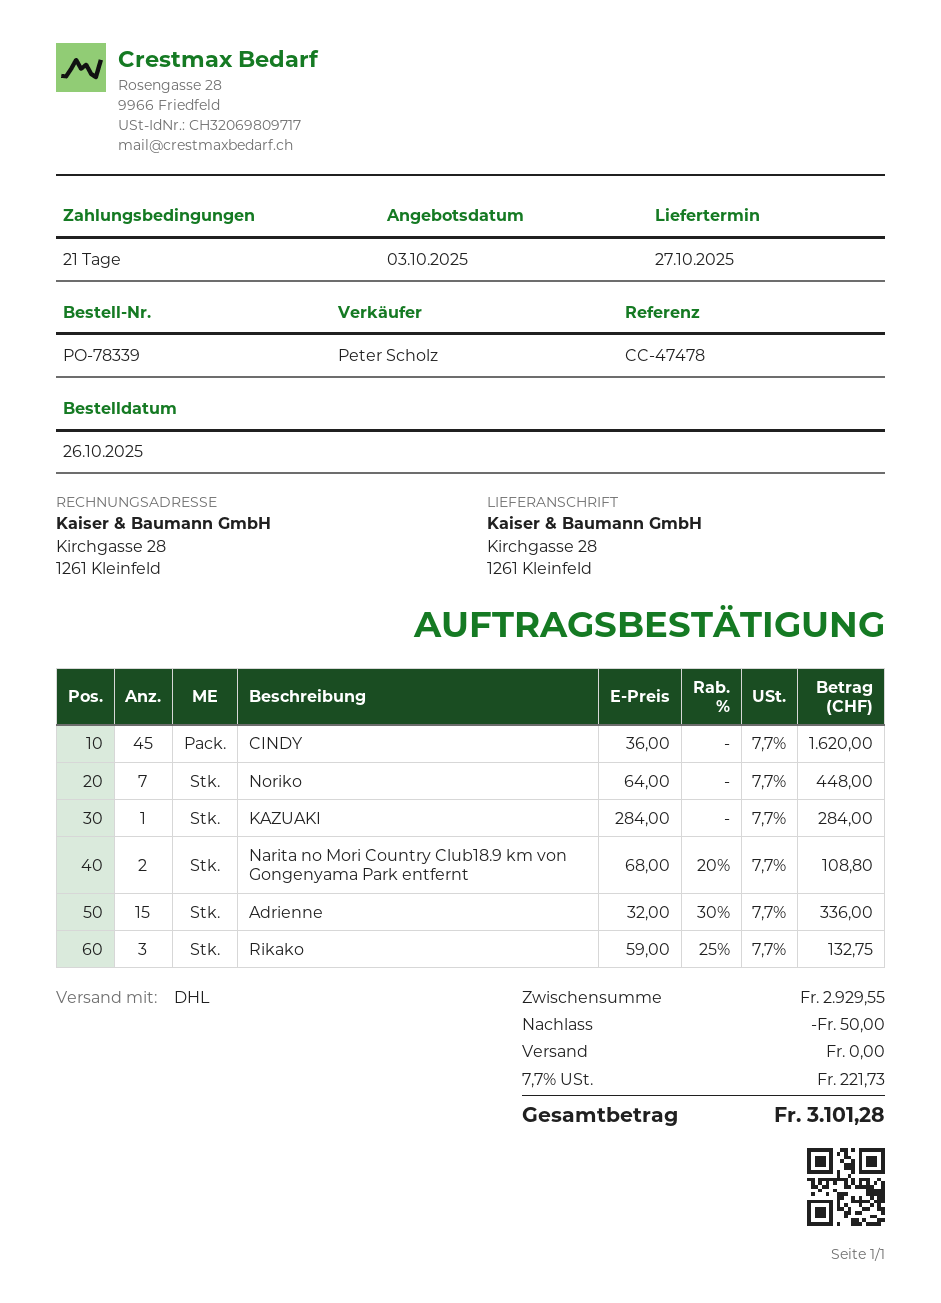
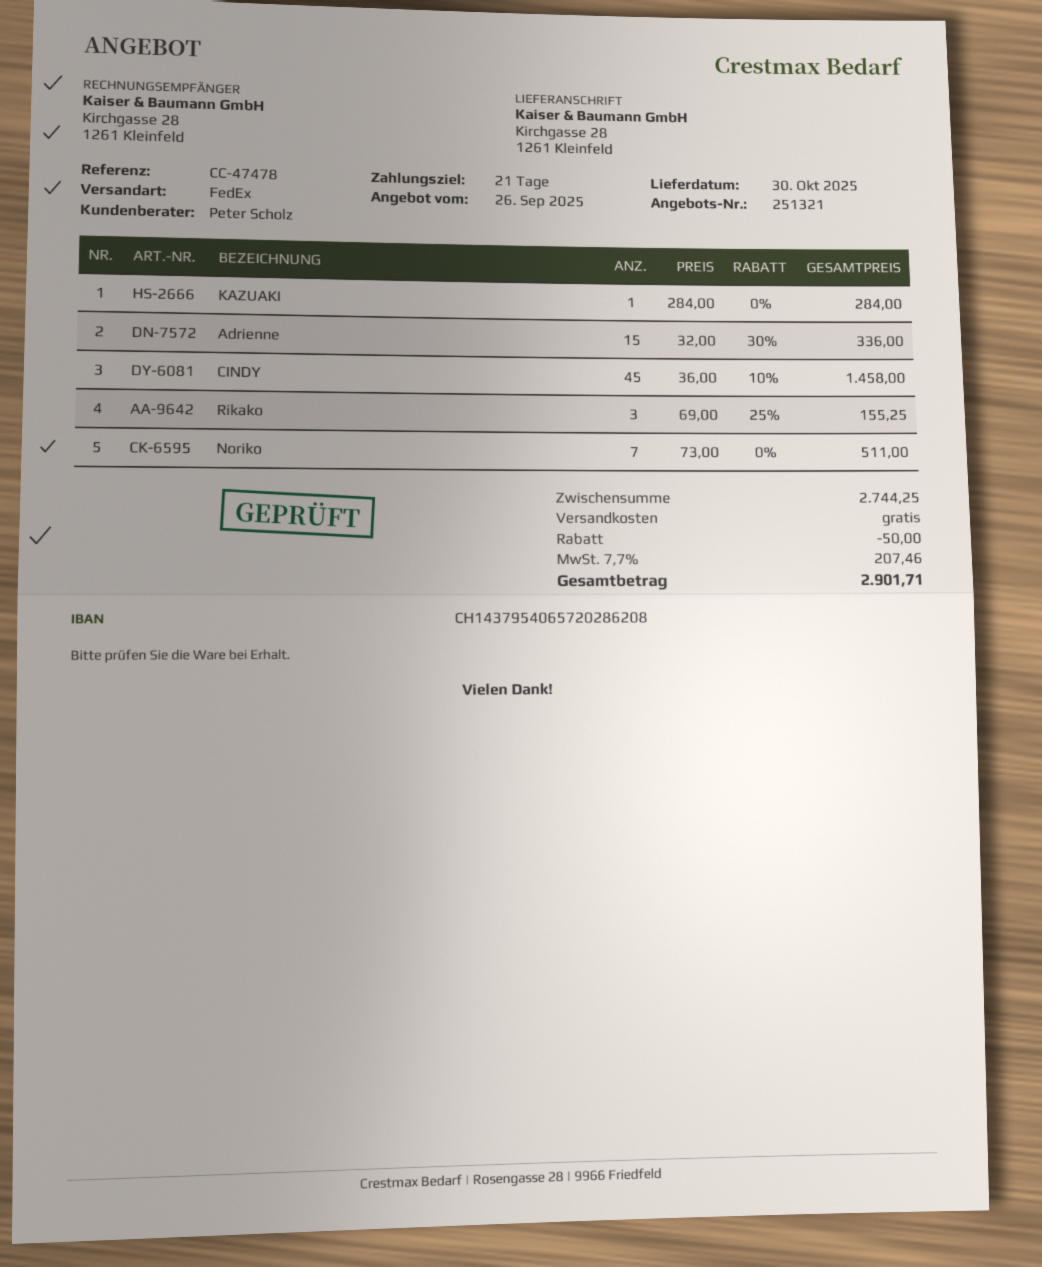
quote date: 2025-10-03 -> 2025-09-26
delivery date: 2025-10-27 -> 2025-10-30
shipping method: DHL -> FedEx
CINDY: 45 x 36.00 = 1620.00 -> 45 x 36.00 - 10% = 1458.00
Noriko: 7 x 64.00 = 448.00 -> 7 x 73.00 = 511.00
Narita no Mori Country Club18.9 km von Gongenyama Park entfernt: 2 x 68.00 - 20% = 108.80 -> none
Rikako: 3 x 59.00 - 25% = 132.75 -> 3 x 69.00 - 25% = 155.25
subtotal: 2929.55 -> 2744.25
tax: 7.7% = 221.73 -> 7.7% = 207.46
total: 3101.28 -> 2901.71

